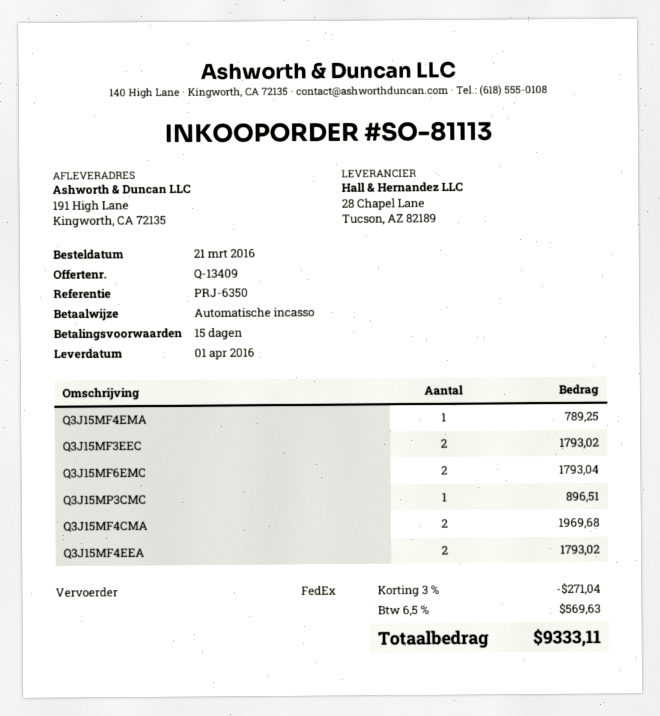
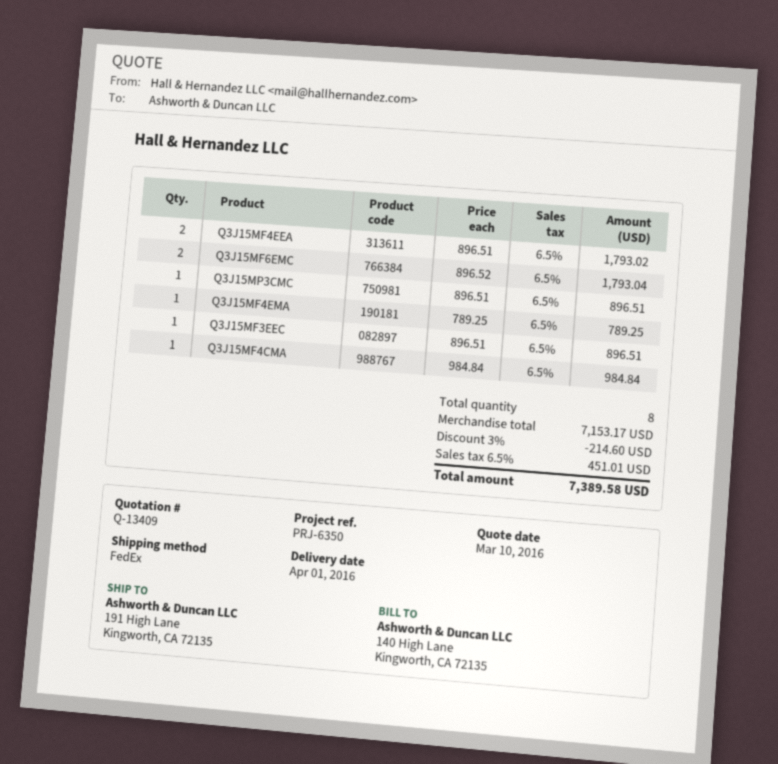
Q3J15MF3EEC: 2 for 1793.02 -> 1 for 896.51
Q3J15MF4CMA: 2 for 1969.68 -> 1 for 984.84
discount: 3% = 271.04 -> 3% = 214.60
tax: 6.5% = 569.63 -> 6.5% = 451.01
total: 9333.11 -> 7389.58

